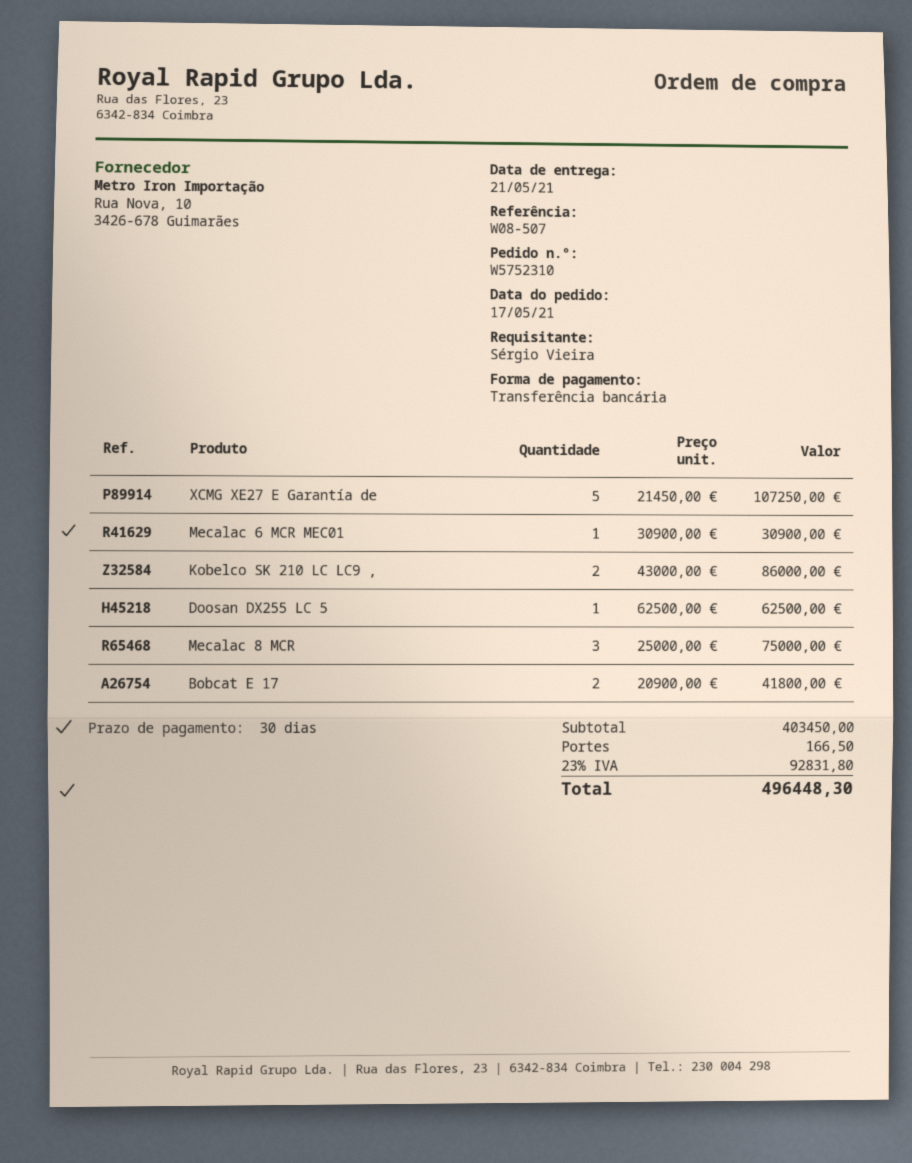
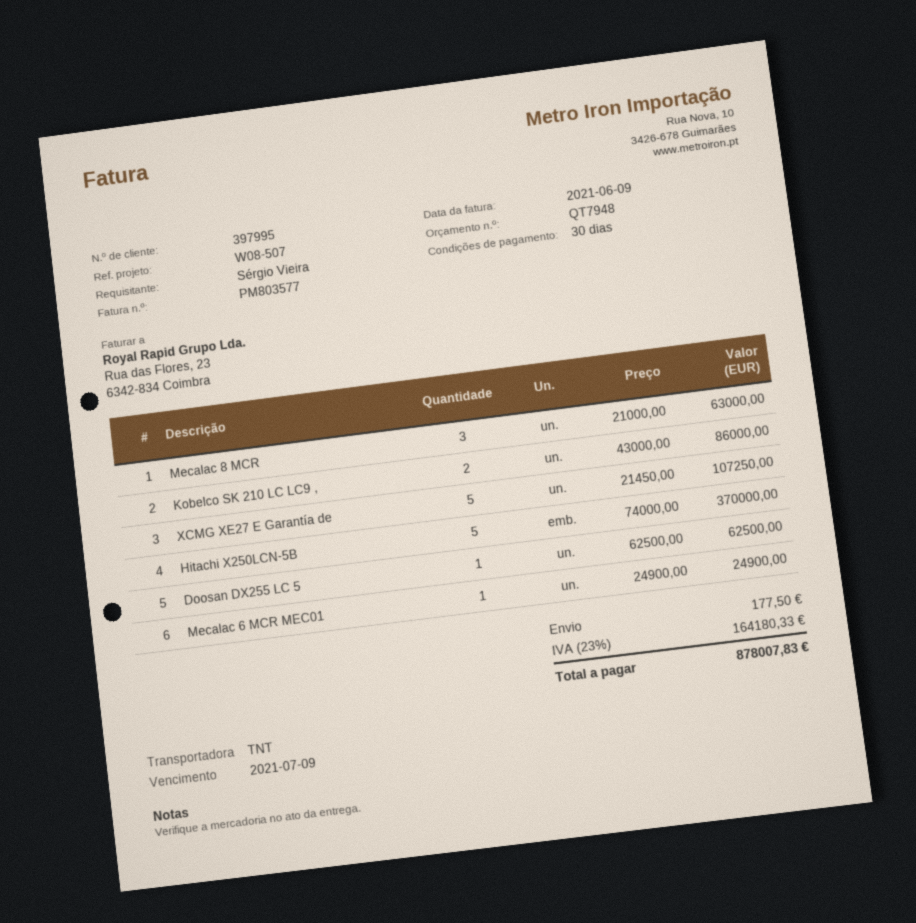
Mecalac 6 MCR MEC01: 1 x 30900.00 = 30900.00 -> 1 x 24900.00 = 24900.00
Mecalac 8 MCR: 3 x 25000.00 = 75000.00 -> 3 x 21000.00 = 63000.00
Bobcat E 17: 2 x 20900.00 = 41800.00 -> none
Hitachi X250LCN-5B: none -> 5 x 74000.00 = 370000.00
shipping: 166.50 -> 177.50
tax: 23% = 92831.80 -> 23% = 164180.33
total: 496448.30 -> 878007.83

